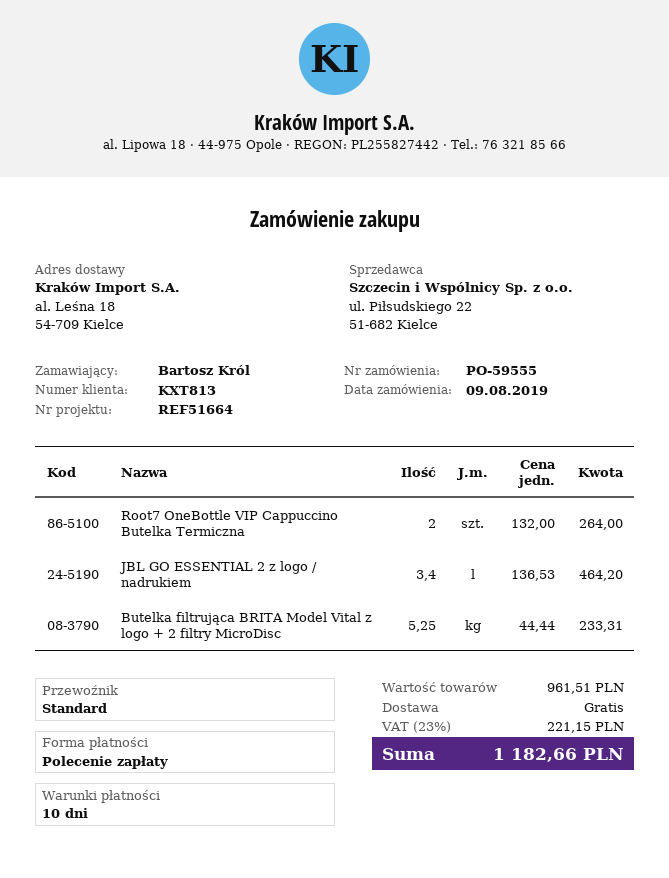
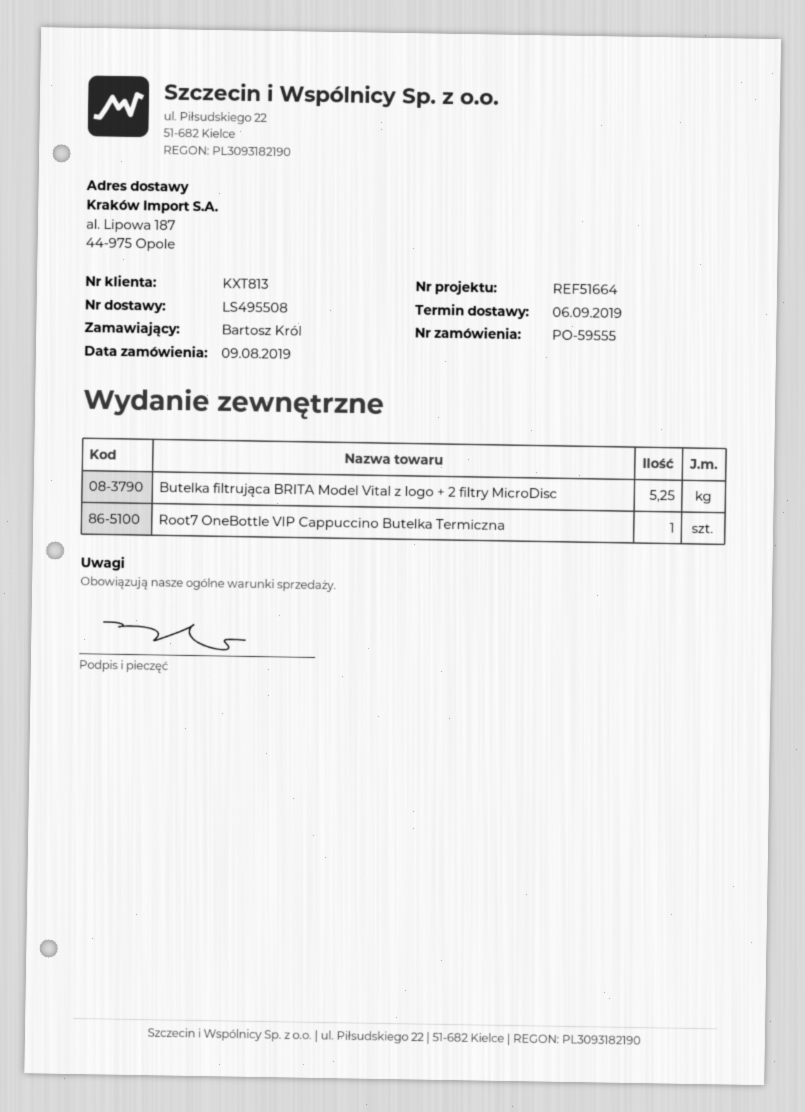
ship to: al. Leśna 18, 54-709 Kielce -> al. Lipowa 187, 44-975 Opole
Root7 OneBottle VIP Cappuccino Butelka Termiczna: 2 -> 1
JBL GO ESSENTIAL 2 z logo / nadrukiem: 3.4 -> none

